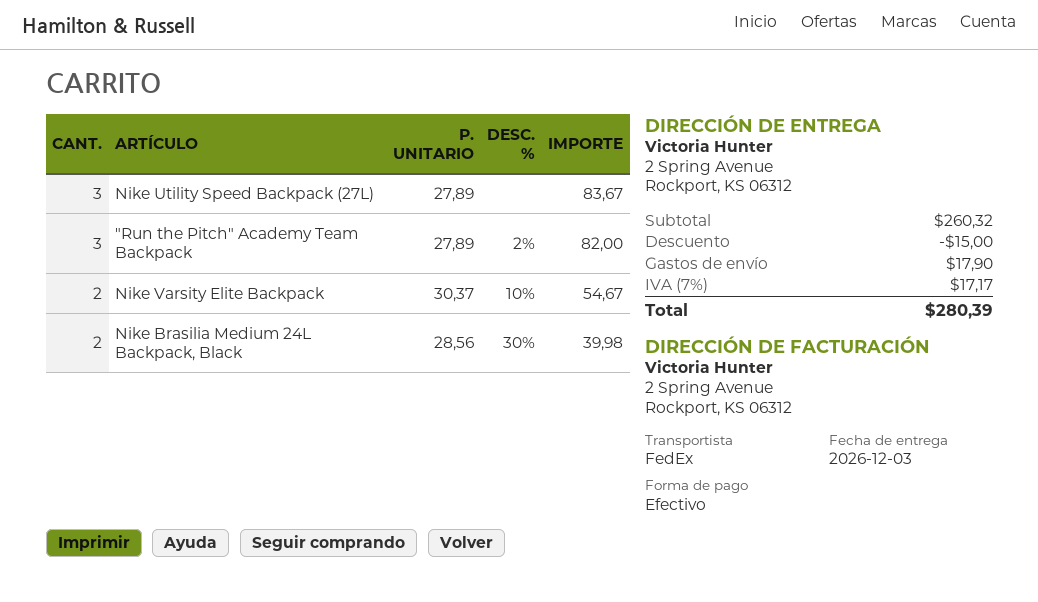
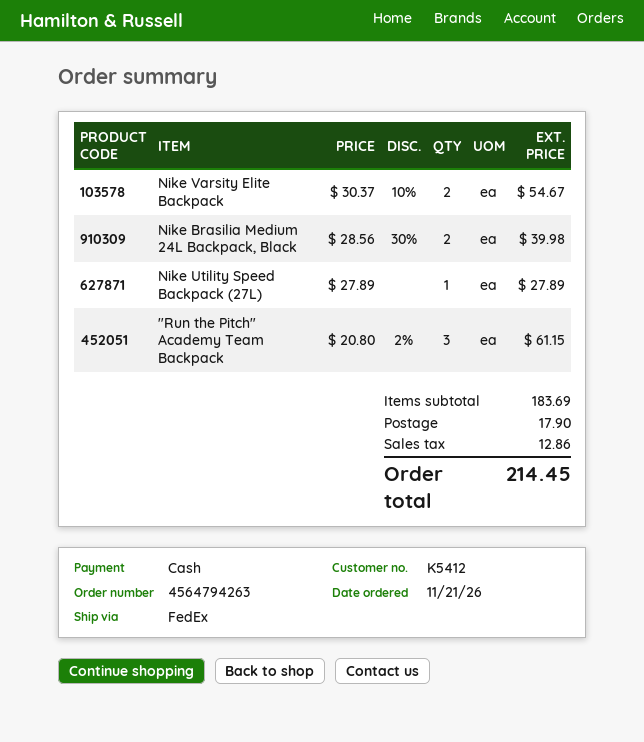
Nike Utility Speed Backpack (27L): 3 x 27.89 = 83.67 -> 1 x 27.89 = 27.89
"Run the Pitch" Academy Team Backpack: 3 x 27.89 - 2% = 82.00 -> 3 x 20.80 - 2% = 61.15
subtotal: 260.32 -> 183.69
discount: 15.00 -> none
tax: 17.17 -> 12.86
total: 280.39 -> 214.45

